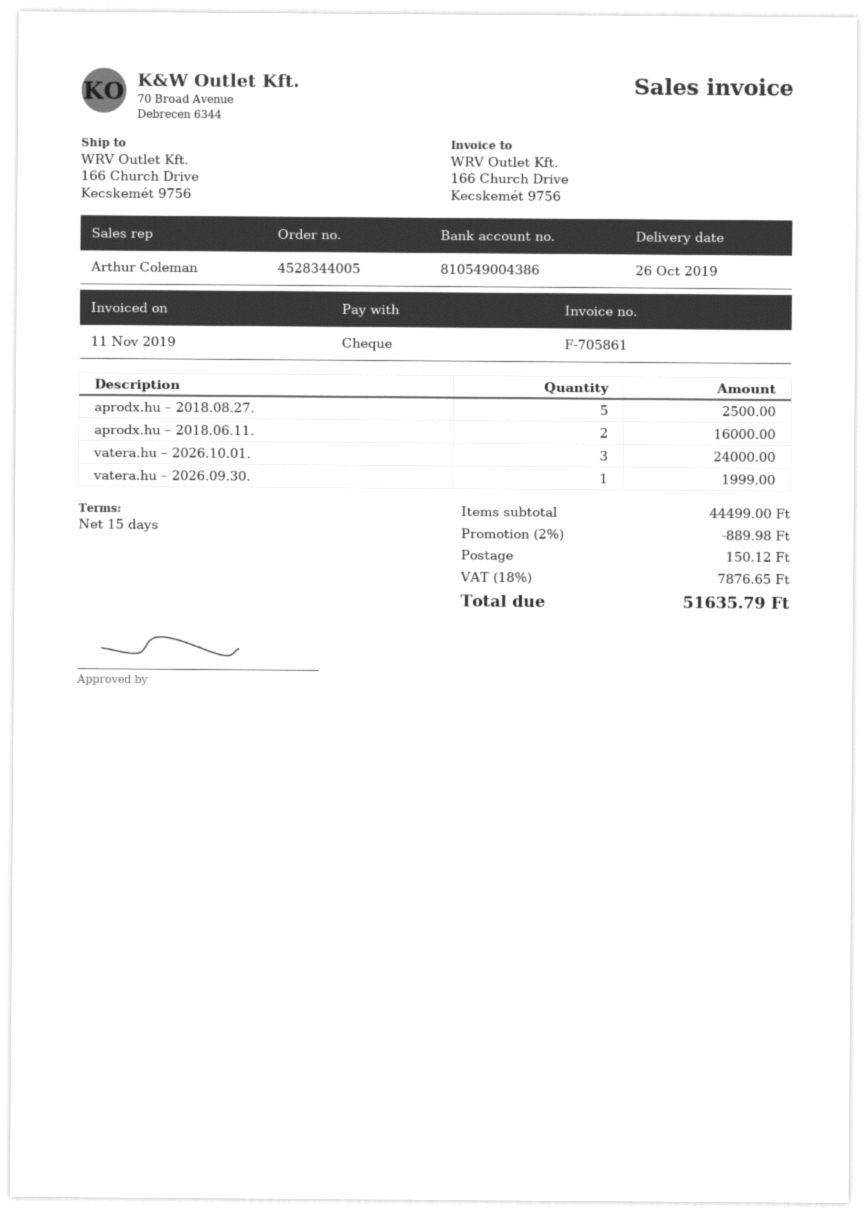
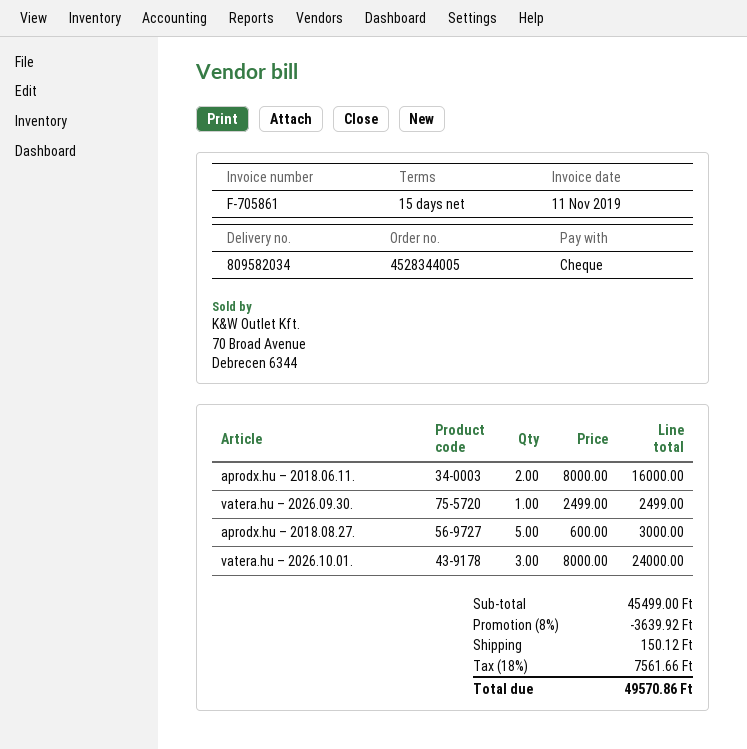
aprodx.hu – 2018.08.27.: 5 for 2500.00 -> 5 for 3000.00
vatera.hu – 2026.09.30.: 1 for 1999.00 -> 1 for 2499.00
subtotal: 44499.00 -> 45499.00
discount: 2% = 889.98 -> 8% = 3639.92
tax: 18% = 7876.65 -> 18% = 7561.66
total: 51635.79 -> 49570.86

